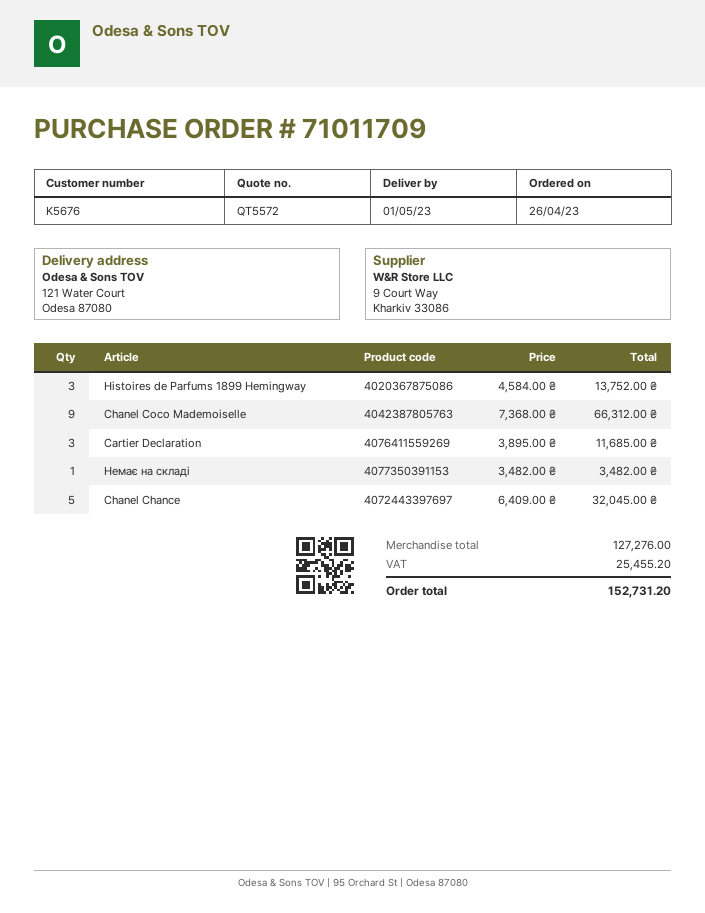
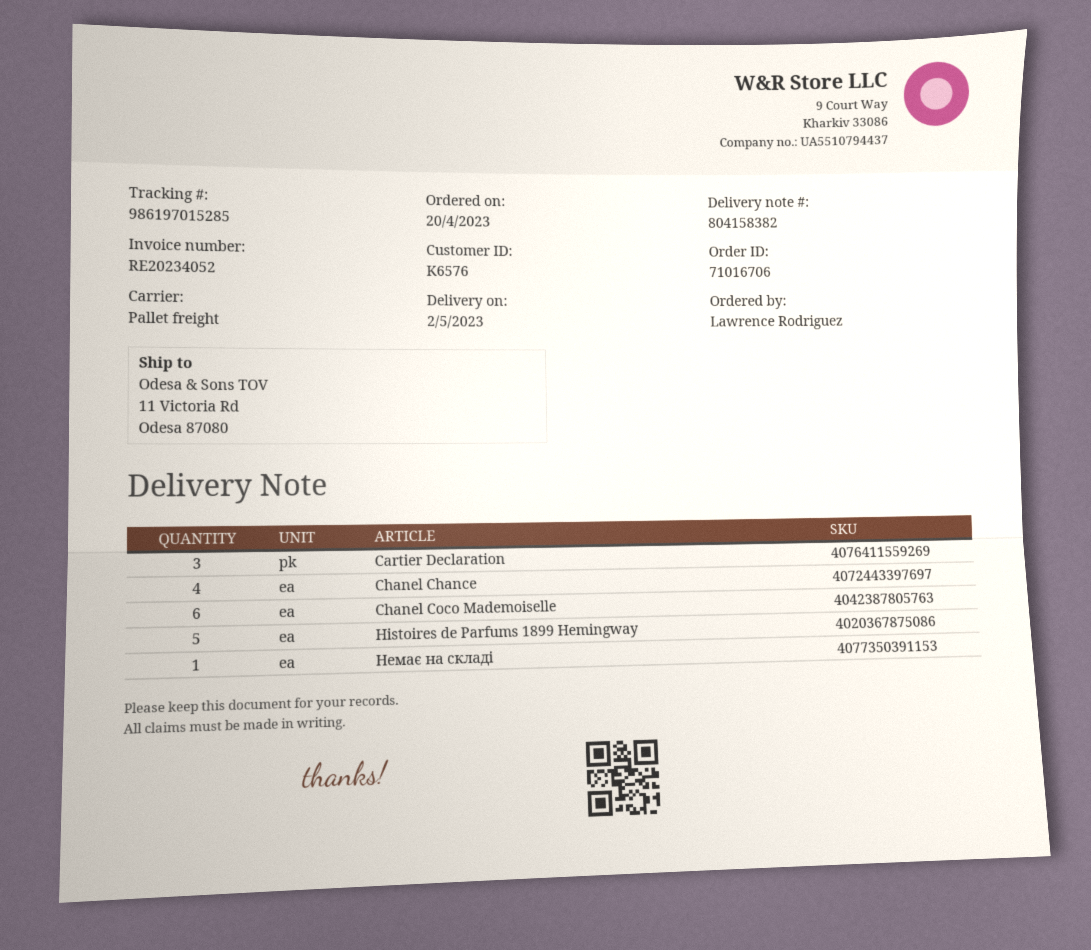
order number: 71011709 -> 71016706
order date: 2023-04-26 -> 2023-04-20
delivery date: 2023-05-01 -> 2023-05-02
customer number: K5676 -> K6576
ship to: 121 Water Court, Odesa 87080 -> 11 Victoria Rd, Odesa 87080
Histoires de Parfums 1899 Hemingway: 3 -> 5
Chanel Coco Mademoiselle: 9 -> 6
Chanel Chance: 5 -> 4

